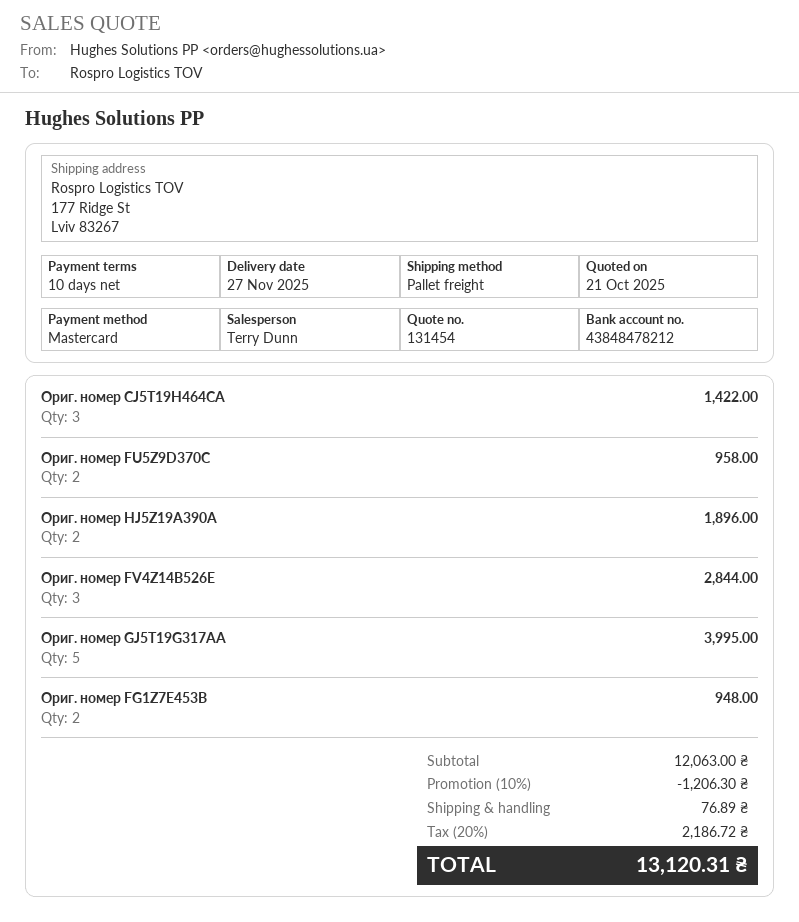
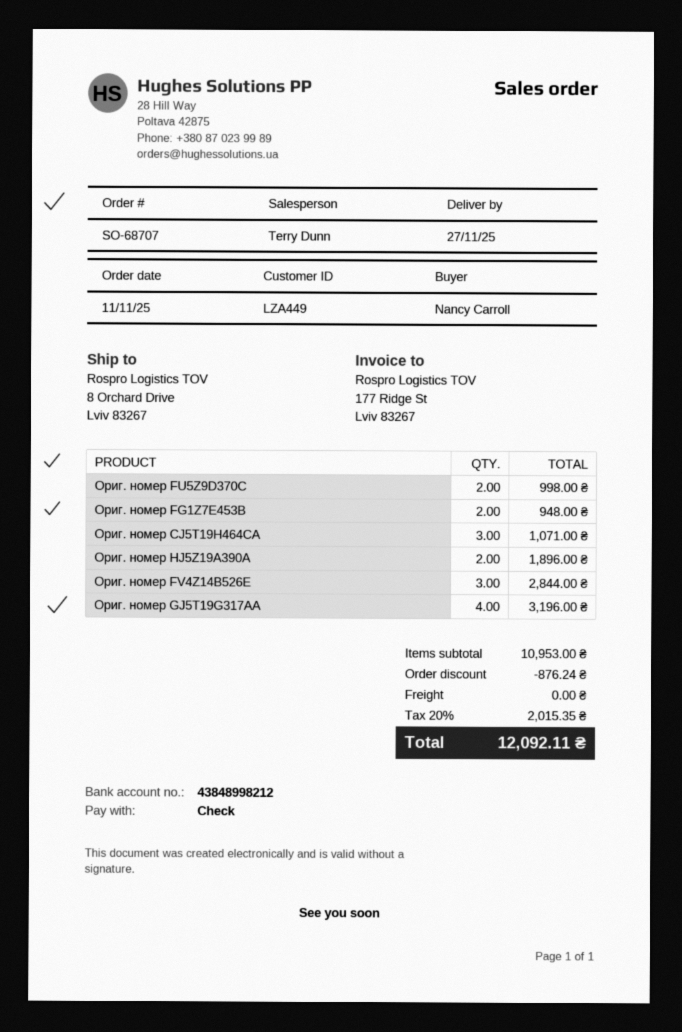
payment method: Mastercard -> cheque
bank account: 43848478212 -> 43848998212
ship to: 177 Ridge St, Lviv 83267 -> 8 Orchard Drive, Lviv 83267
Ориг. номер CJ5T19H464CA: 3 for 1422.00 -> 3 for 1071.00
Ориг. номер FU5Z9D370C: 2 for 958.00 -> 2 for 998.00
Ориг. номер GJ5T19G317AA: 5 for 3995.00 -> 4 for 3196.00
subtotal: 12063.00 -> 10953.00
discount: 1206.30 -> 876.24
shipping: 76.89 -> 0.00
tax: 20% = 2186.72 -> 20% = 2015.35
total: 13120.31 -> 12092.11

